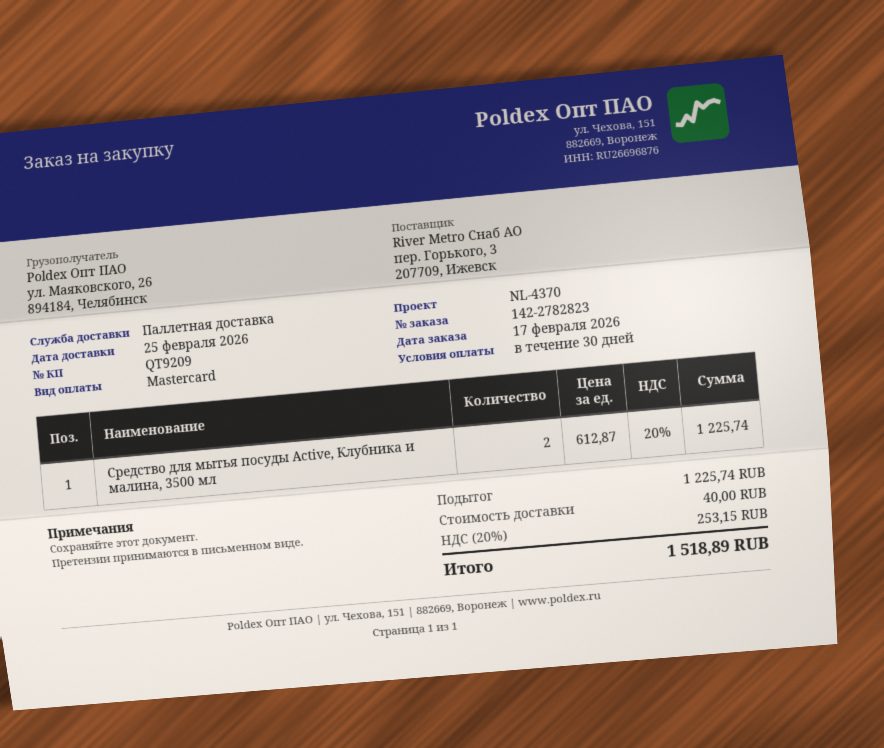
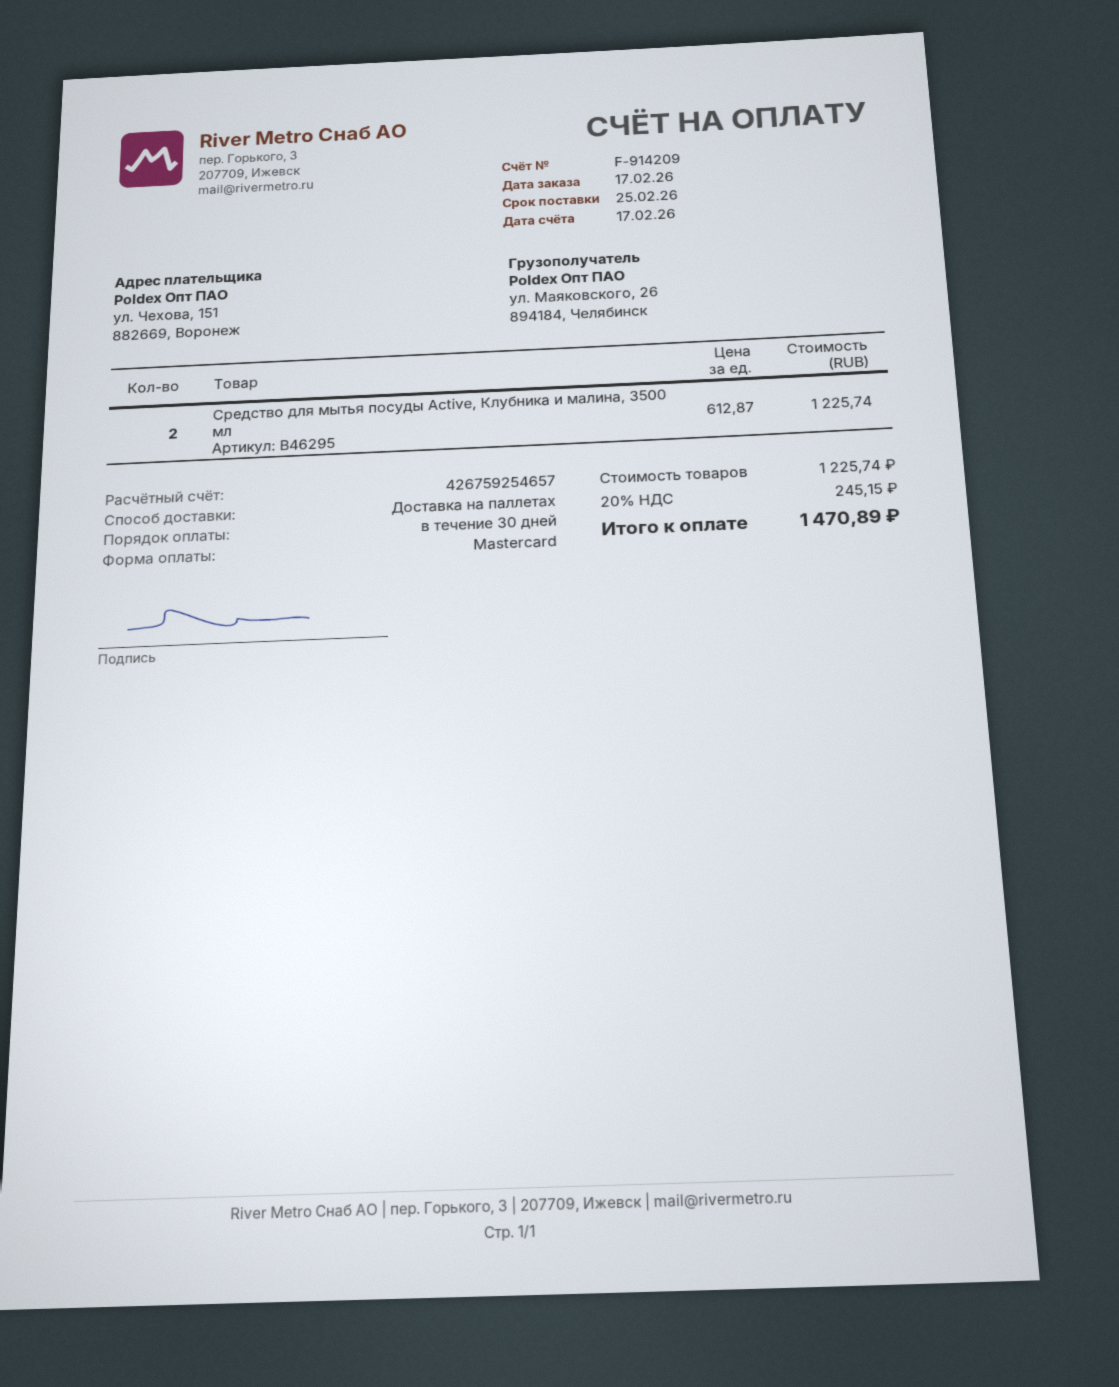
shipping: 40.00 -> none
tax: 20% = 253.15 -> 20% = 245.15
total: 1518.89 -> 1470.89

